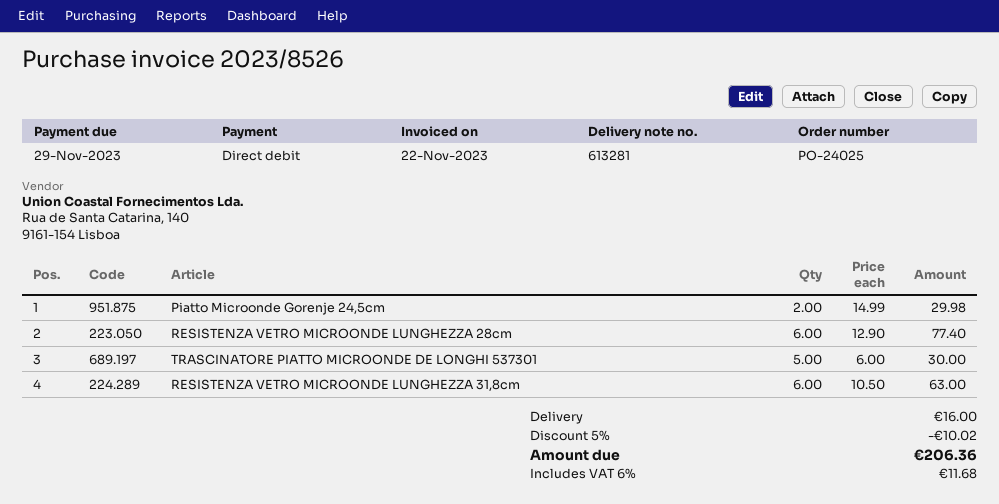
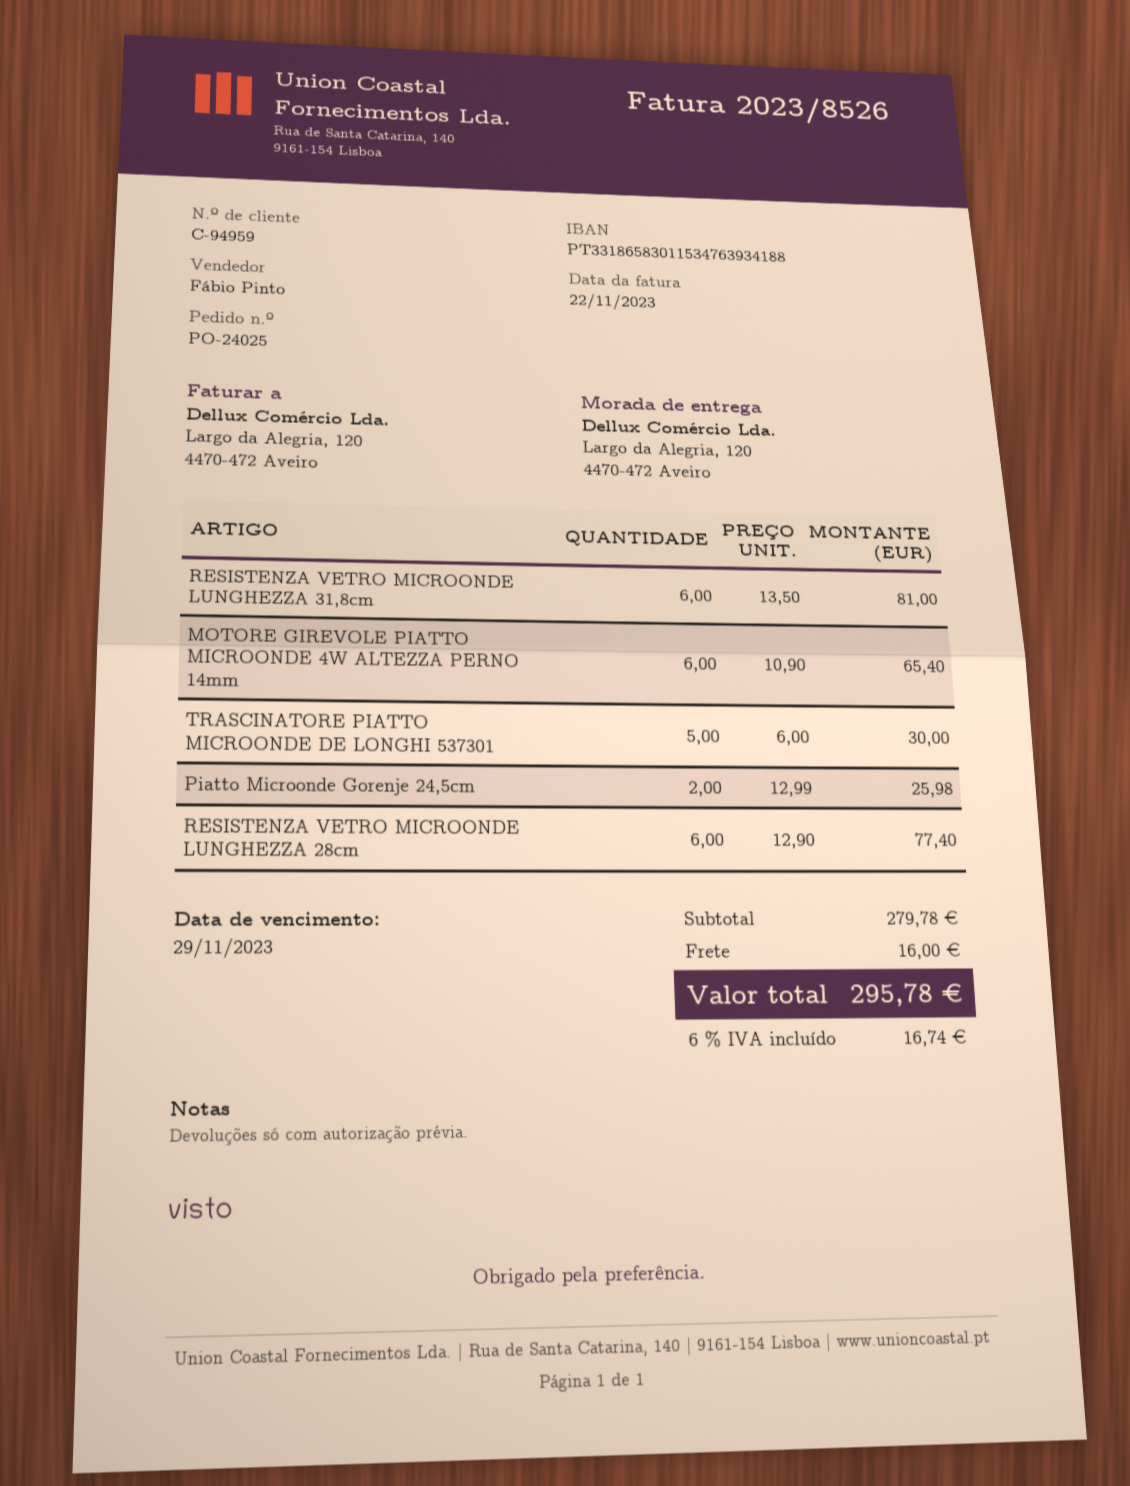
Piatto Microonde Gorenje 24,5cm: 2 x 14.99 = 29.98 -> 2 x 12.99 = 25.98
RESISTENZA VETRO MICROONDE LUNGHEZZA 31,8cm: 6 x 10.50 = 63.00 -> 6 x 13.50 = 81.00
MOTORE GIREVOLE PIATTO MICROONDE 4W ALTEZZA PERNO 14mm: none -> 6 x 10.90 = 65.40
discount: 5% = 10.02 -> none
tax: 6% = 11.68 -> 6% = 16.74
total: 206.36 -> 295.78

